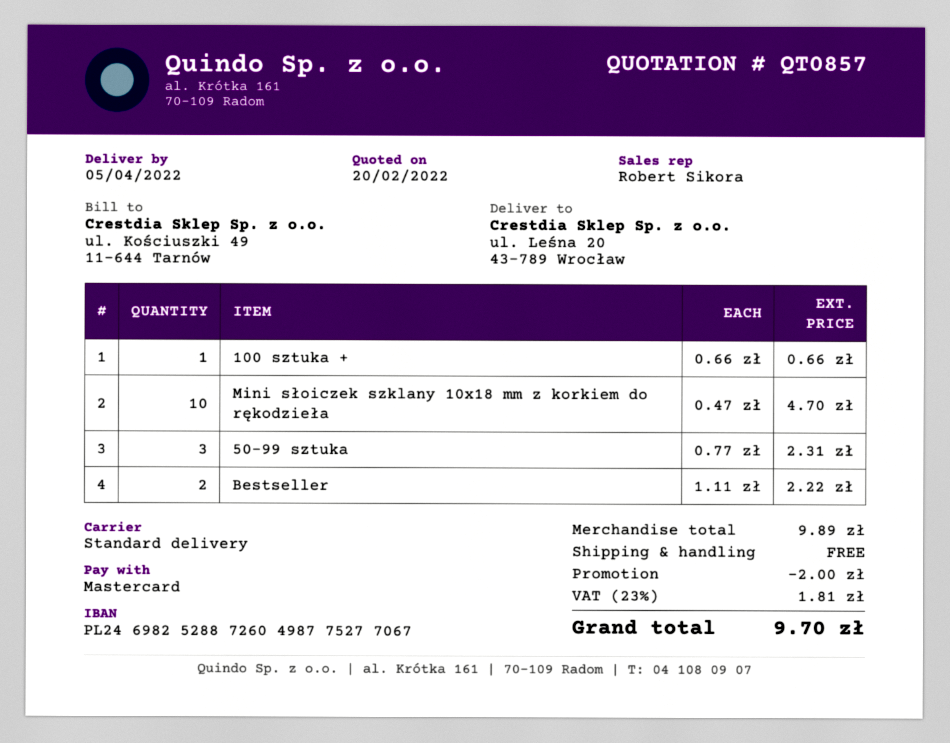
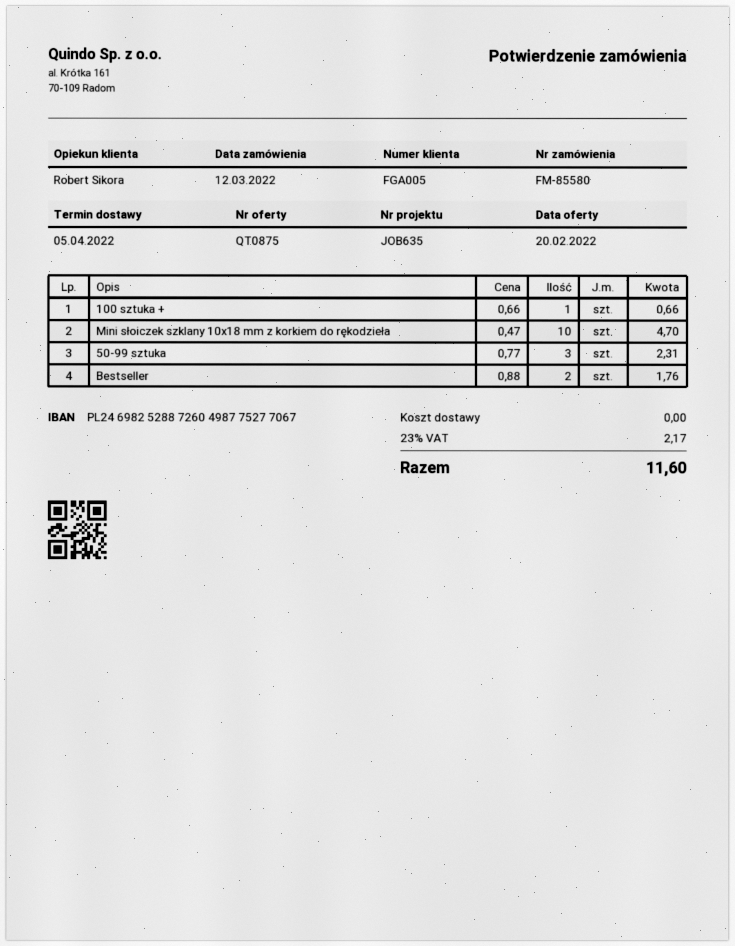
quote number: QT0857 -> QT0875
Bestseller: 2 x 1.11 = 2.22 -> 2 x 0.88 = 1.76
discount: 2.00 -> none
tax: 23% = 1.81 -> 23% = 2.17
total: 9.70 -> 11.60

